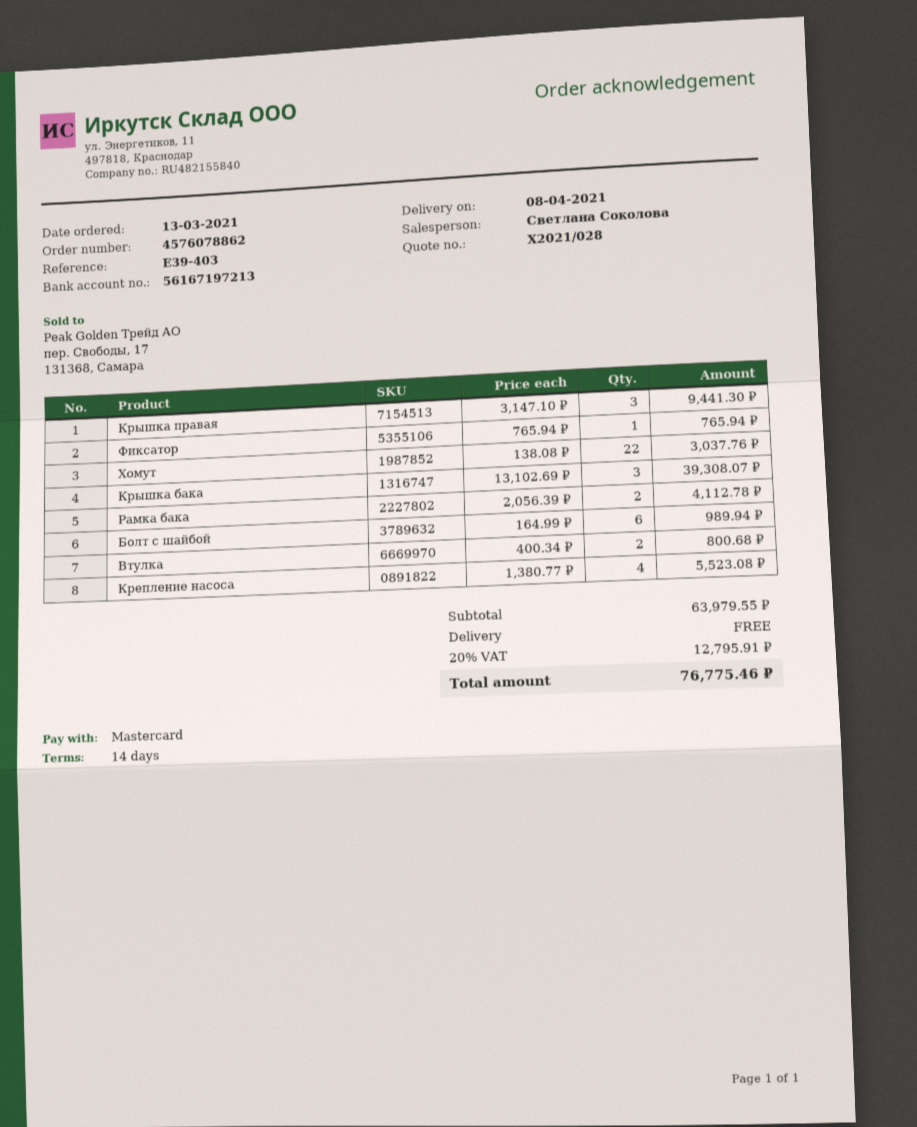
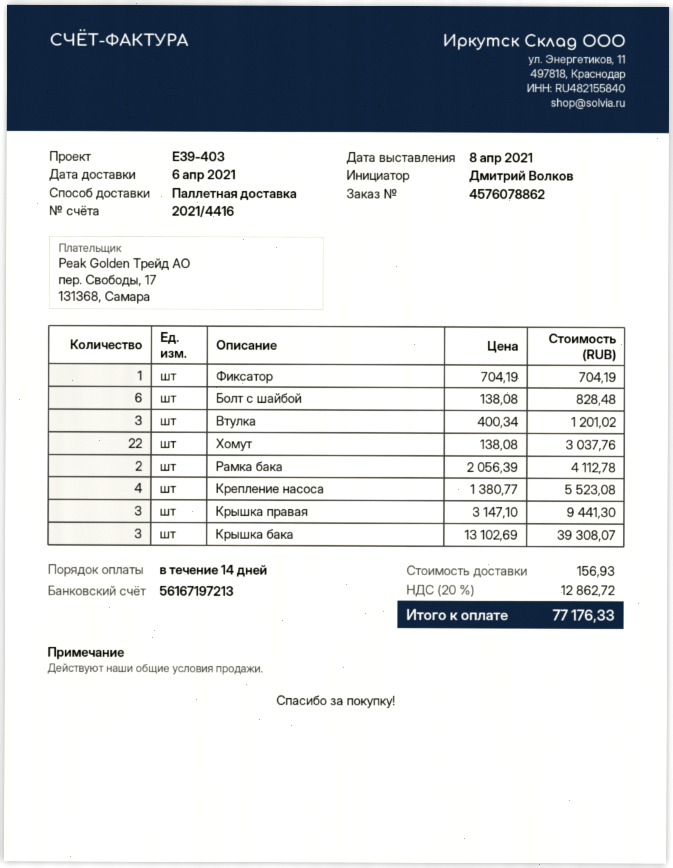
delivery date: 2021-04-08 -> 2021-04-06
Фиксатор: 1 x 765.94 = 765.94 -> 1 x 704.19 = 704.19
Болт с шайбой: 6 x 164.99 = 989.94 -> 6 x 138.08 = 828.48
Втулка: 2 x 400.34 = 800.68 -> 3 x 400.34 = 1201.02
shipping: 0.00 -> 156.93
tax: 20% = 12795.91 -> 20% = 12862.72
total: 76775.46 -> 77176.33

